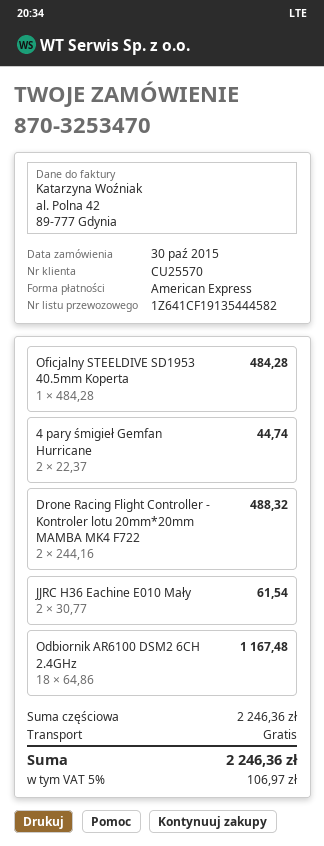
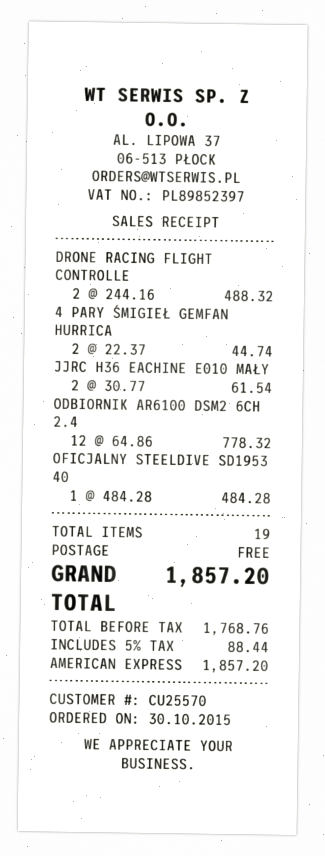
Odbiornik AR6100 DSM2 6CH 2.4GHz: 18 x 64.86 = 1167.48 -> 12 x 64.86 = 778.32
tax: 5% = 106.97 -> 5% = 88.44
total: 2246.36 -> 1857.20

